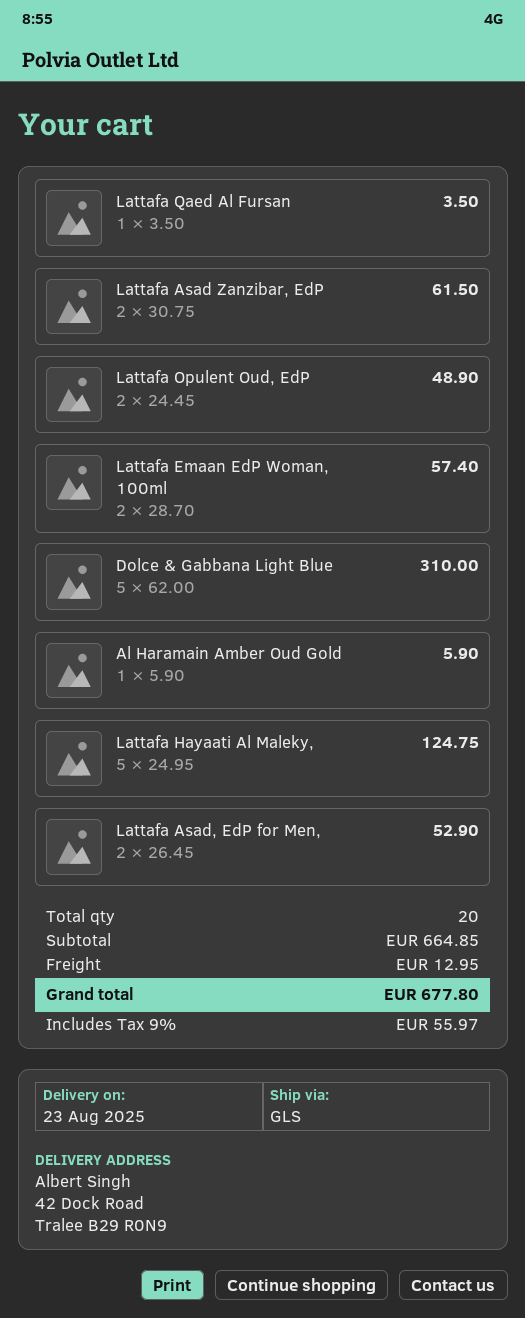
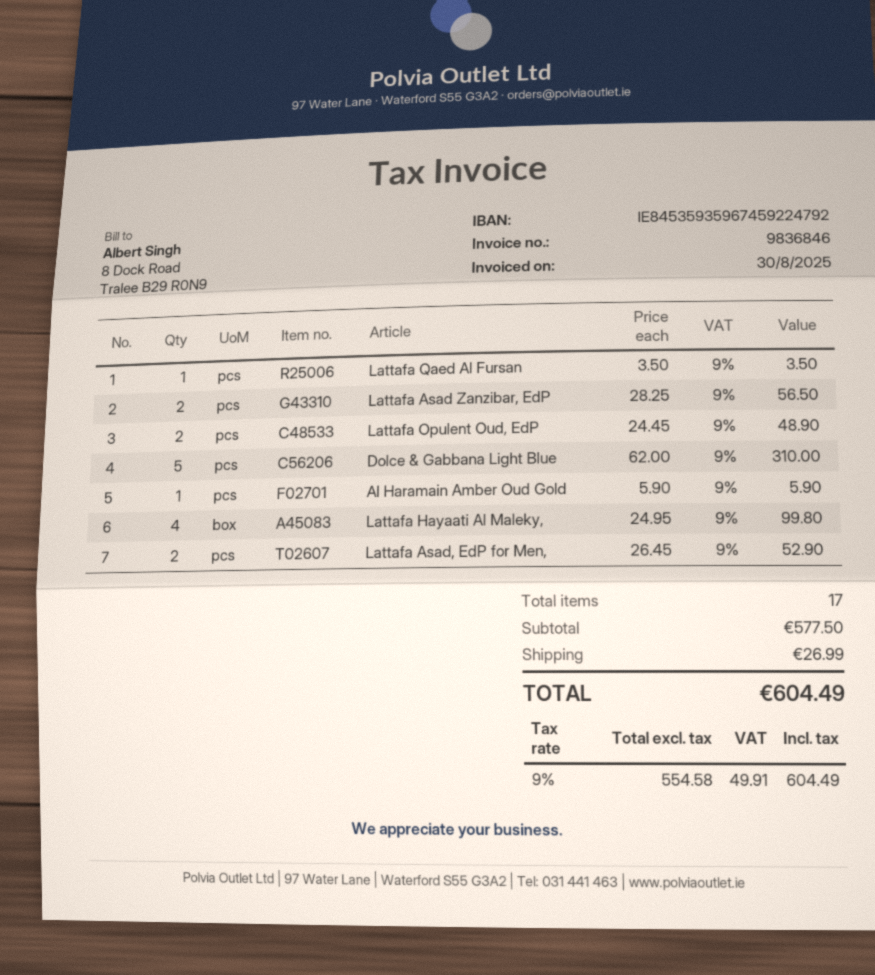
Lattafa Asad Zanzibar, EdP: 2 x 30.75 = 61.50 -> 2 x 28.25 = 56.50
Lattafa Emaan EdP Woman, 100ml: 2 x 28.70 = 57.40 -> none
Lattafa Hayaati Al Maleky,: 5 x 24.95 = 124.75 -> 4 x 24.95 = 99.80
total quantity: 20 -> 17
subtotal: 664.85 -> 577.50
shipping: 12.95 -> 26.99
tax: 9% = 55.97 -> 9% = 49.91
total: 677.80 -> 604.49

